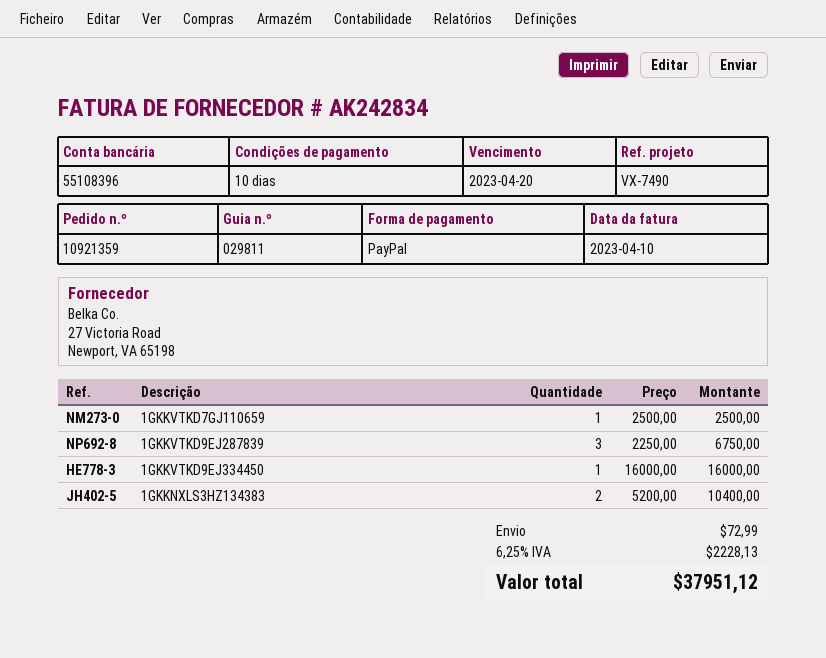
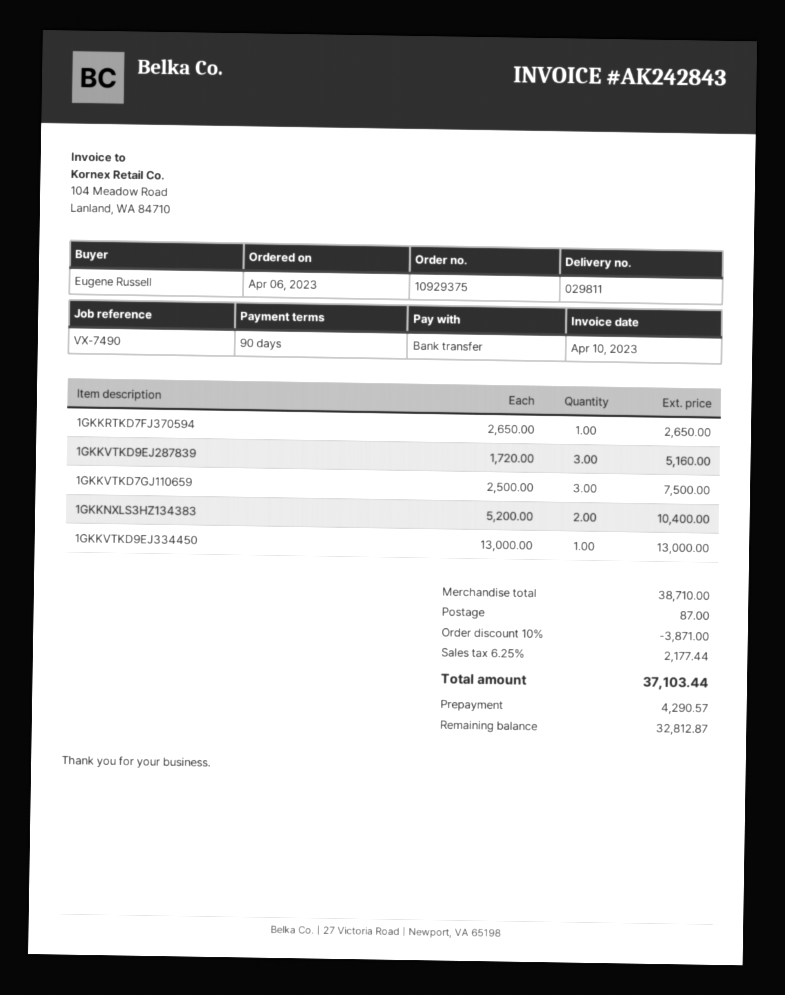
order number: 10921359 -> 10929375
invoice number: AK242834 -> AK242843
payment terms: 10 days -> 90 days
payment method: PayPal -> bank transfer
1GKKVTKD7GJ110659: 1 x 2500.00 = 2500.00 -> 3 x 2500.00 = 7500.00
1GKKVTKD9EJ287839: 3 x 2250.00 = 6750.00 -> 3 x 1720.00 = 5160.00
1GKKVTKD9EJ334450: 1 x 16000.00 = 16000.00 -> 1 x 13000.00 = 13000.00
1GKKRTKD7FJ370594: none -> 1 x 2650.00 = 2650.00
discount: none -> 10% = 3871.00
shipping: 72.99 -> 87.00
tax: 6.25% = 2228.13 -> 6.25% = 2177.44
total: 37951.12 -> 37103.44

